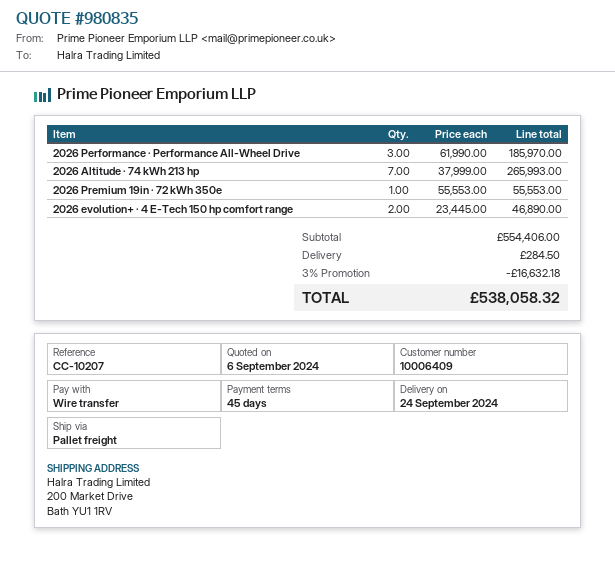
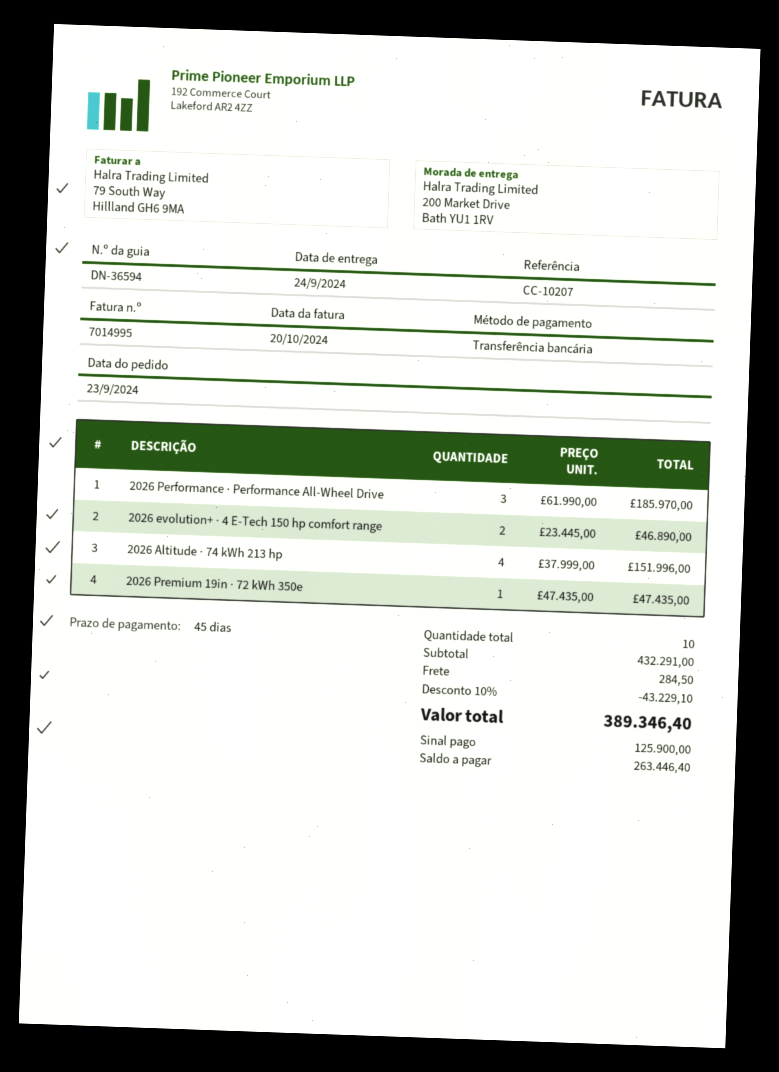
2026 Altitude · 74 kWh 213 hp: 7 x 37999.00 = 265993.00 -> 4 x 37999.00 = 151996.00
2026 Premium 19in · 72 kWh 350e: 1 x 55553.00 = 55553.00 -> 1 x 47435.00 = 47435.00
subtotal: 554406.00 -> 432291.00
discount: 3% = 16632.18 -> 10% = 43229.10
total: 538058.32 -> 389346.40

